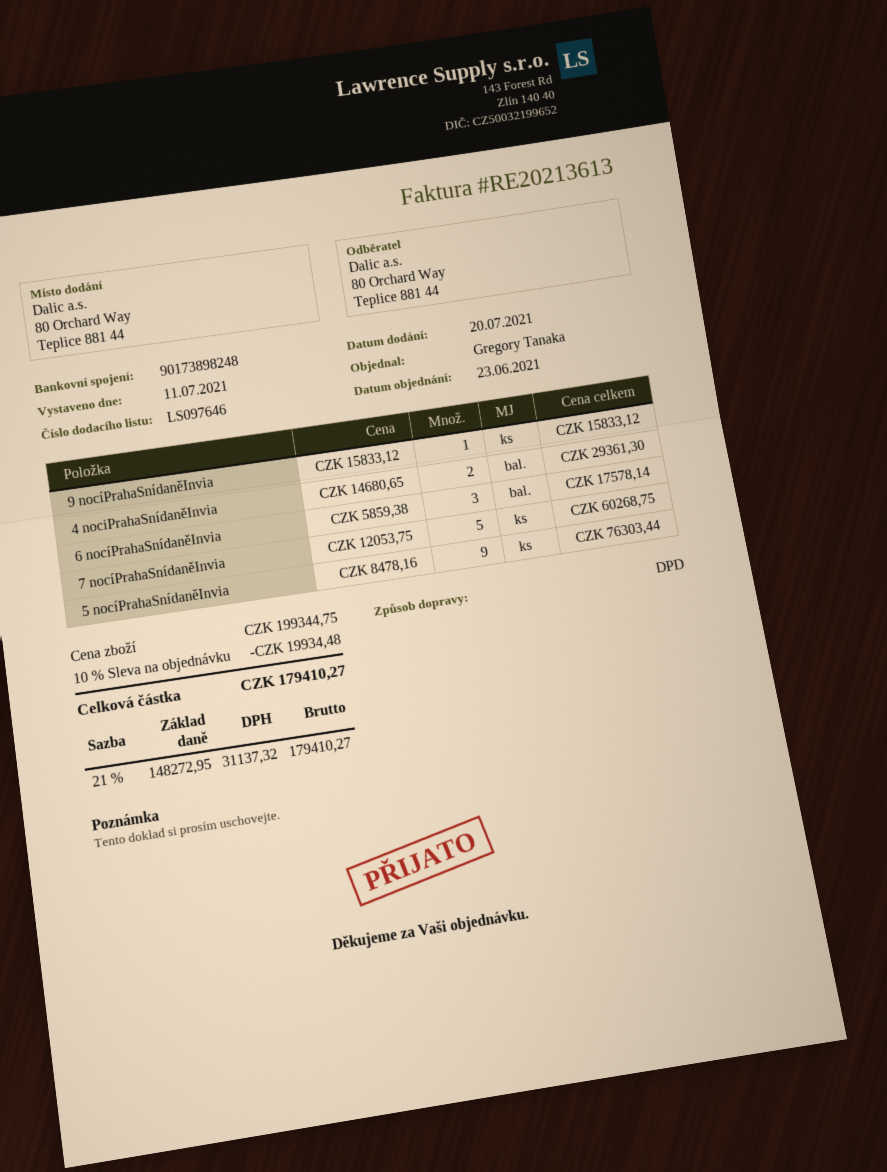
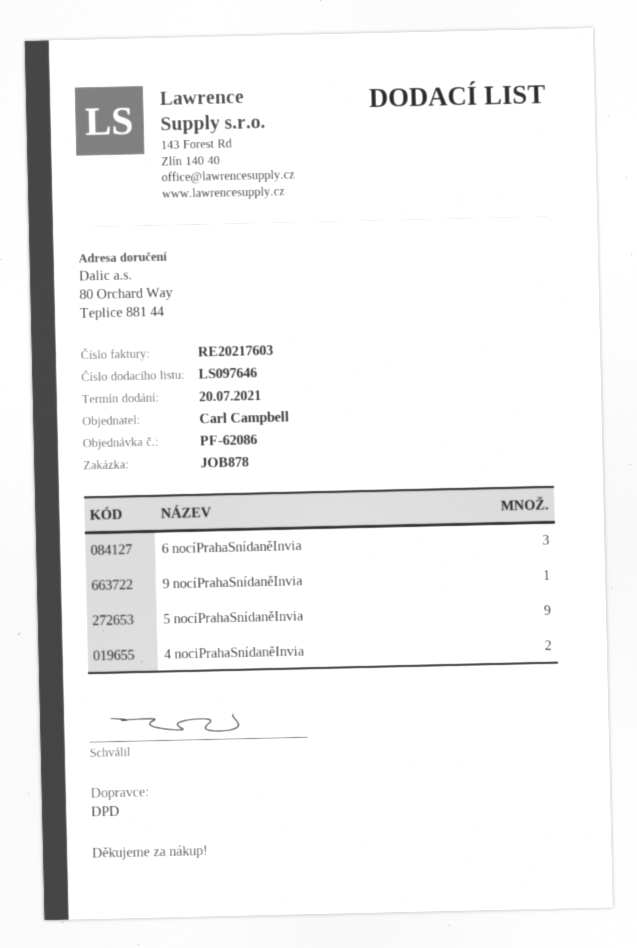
invoice number: RE20213613 -> RE20217603
ordered by: Gregory Tanaka -> Carl Campbell
7 nocíPrahaSnídaněInvia: 5 -> none

